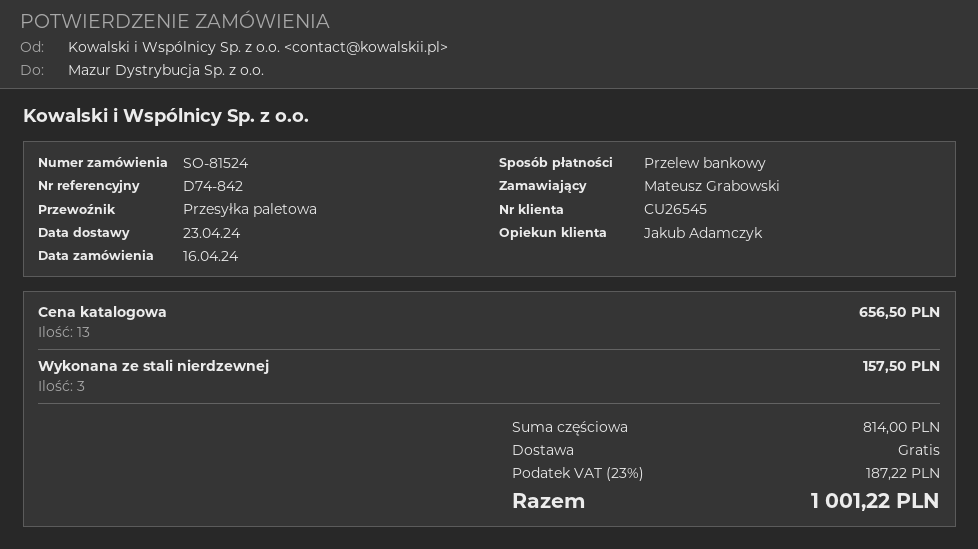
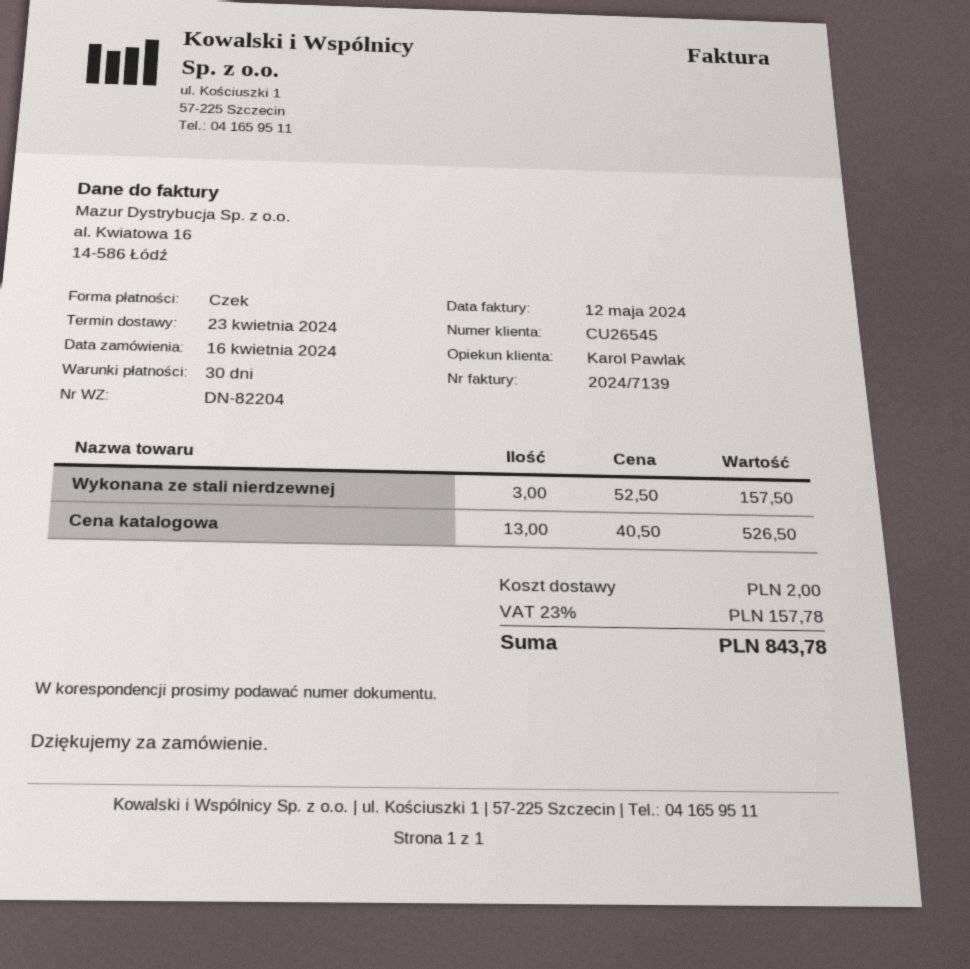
sales rep: Jakub Adamczyk -> Karol Pawlak
payment method: bank transfer -> cheque
Cena katalogowa: 13 for 656.50 -> 13 for 526.50
shipping: 0.00 -> 2.00
tax: 23% = 187.22 -> 23% = 157.78
total: 1001.22 -> 843.78

